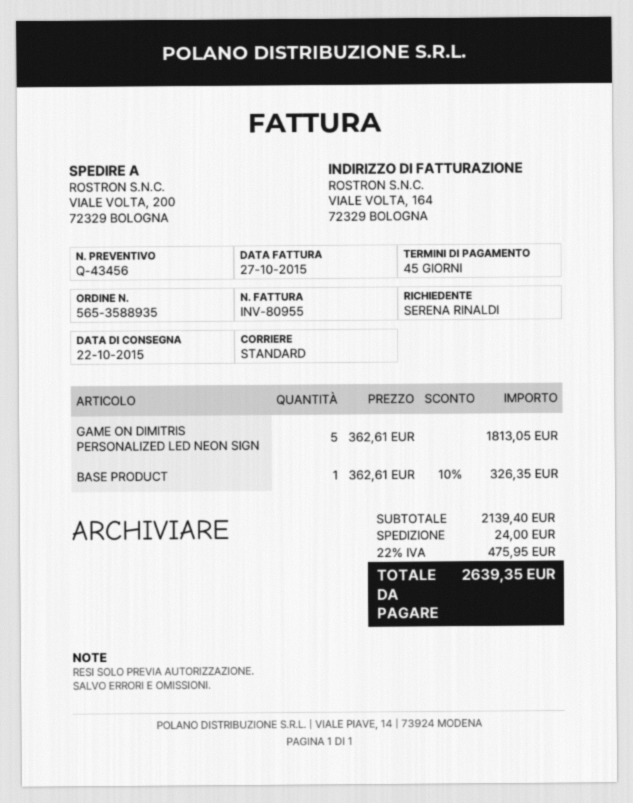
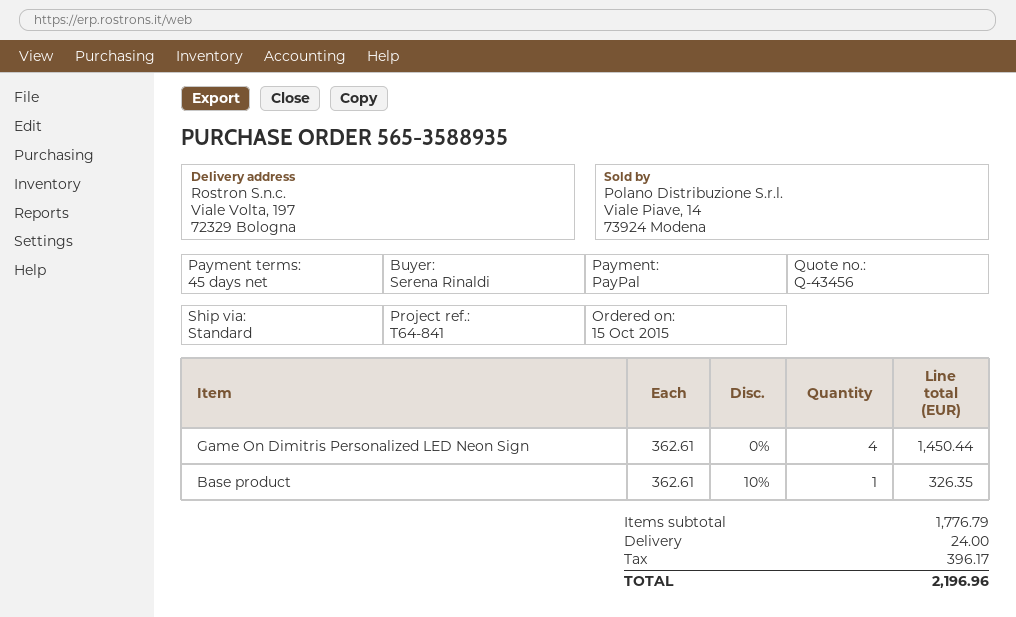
ship to: VIALE VOLTA, 200, 72329 BOLOGNA -> Viale Volta, 197, 72329 Bologna
GAME ON DIMITRIS PERSONALIZED LED NEON SIGN: 5 x 362.61 = 1813.05 -> 4 x 362.61 = 1450.44
subtotal: 2139.40 -> 1776.79
tax: 475.95 -> 396.17
total: 2639.35 -> 2196.96

